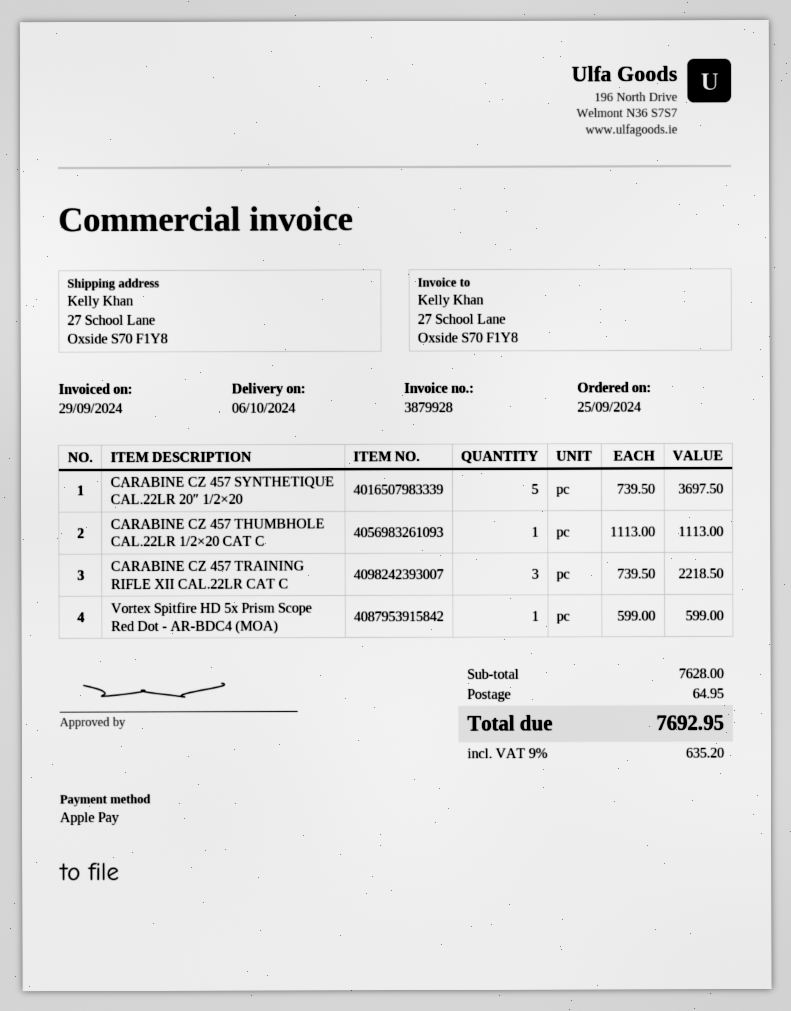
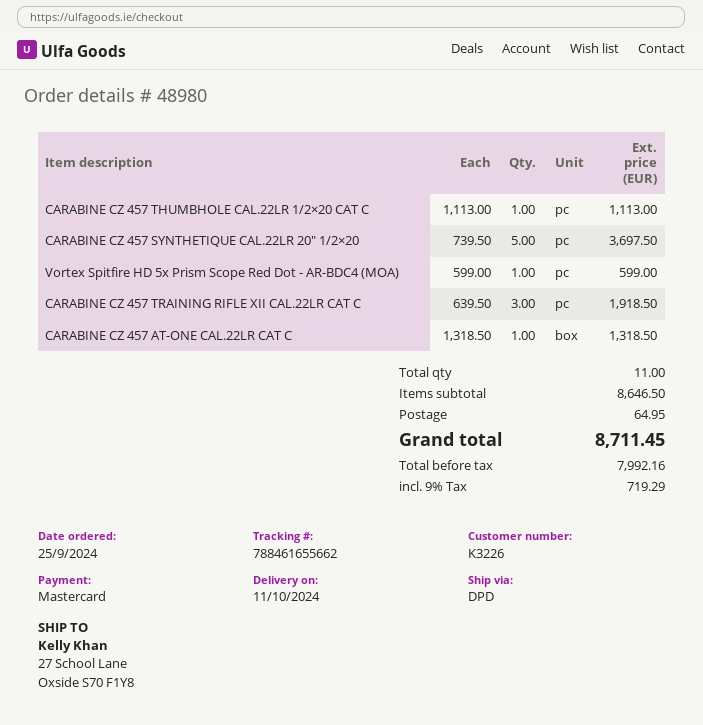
delivery date: 2024-10-06 -> 2024-10-11
payment method: Apple Pay -> Mastercard
CARABINE CZ 457 TRAINING RIFLE XII CAL.22LR CAT C: 3 x 739.50 = 2218.50 -> 3 x 639.50 = 1918.50
CARABINE CZ 457 AT-ONE CAL.22LR CAT C: none -> 1 x 1318.50 = 1318.50
subtotal: 7628.00 -> 8646.50
tax: 9% = 635.20 -> 9% = 719.29
total: 7692.95 -> 8711.45

